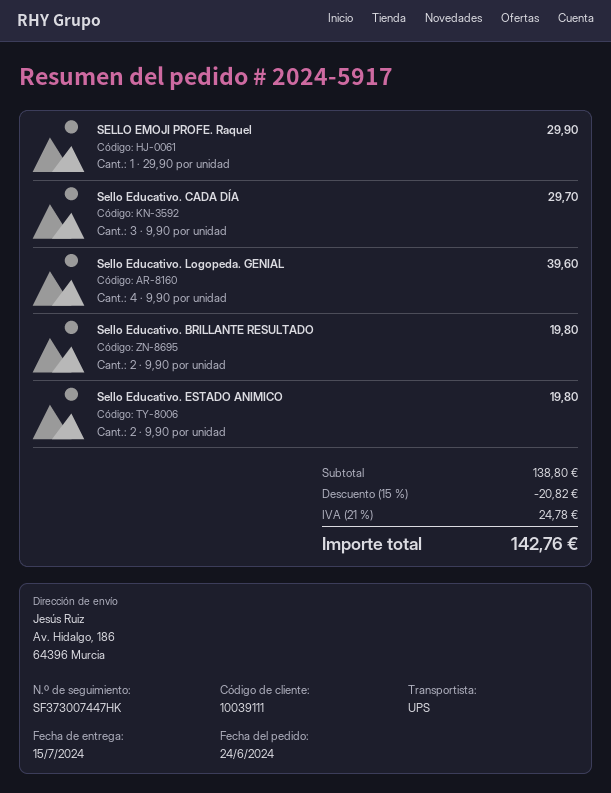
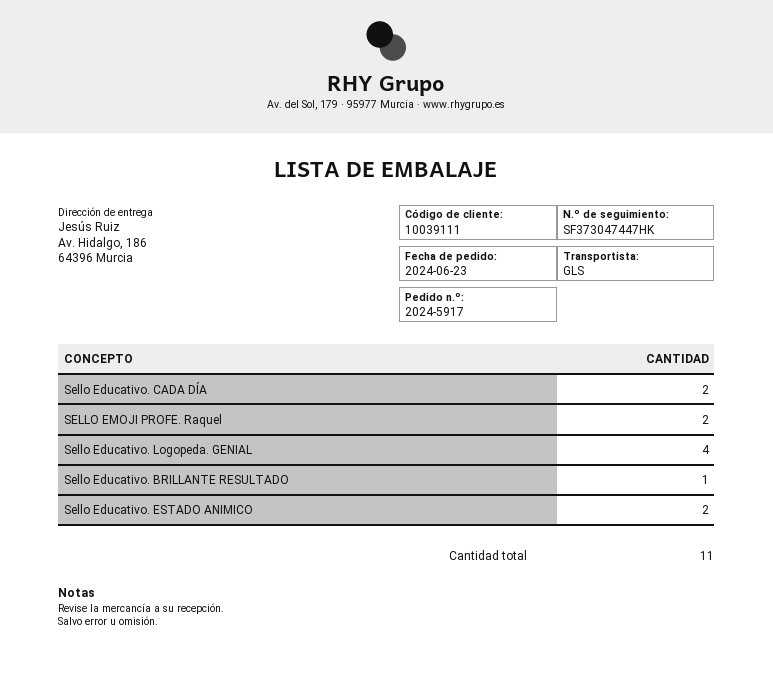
order date: 2024-06-24 -> 2024-06-23
shipping method: UPS -> GLS
tracking number: SF373007447HK -> SF373047447HK
SELLO EMOJI PROFE. Raquel: 1 -> 2
Sello Educativo. CADA DÍA: 3 -> 2
Sello Educativo. BRILLANTE RESULTADO: 2 -> 1

